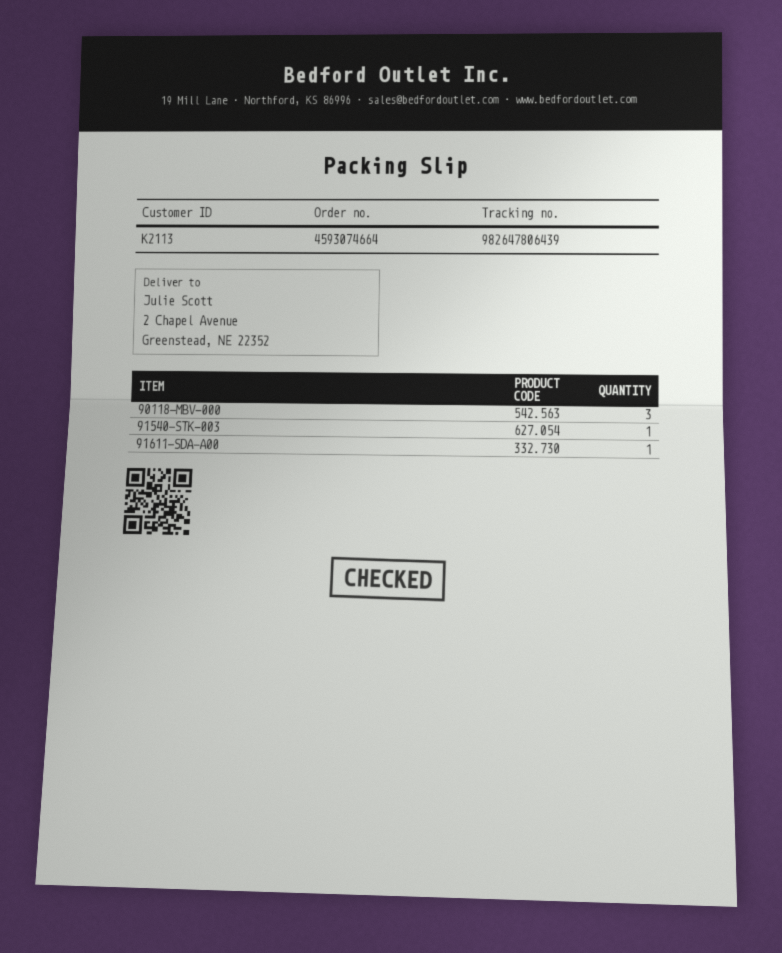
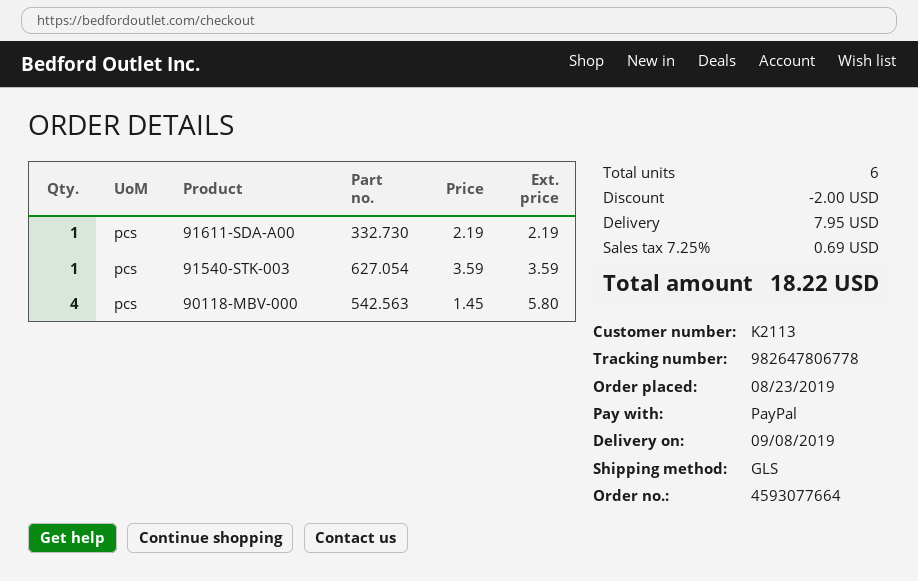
order number: 4593074664 -> 4593077664
tracking number: 982647806439 -> 982647806778
90118-MBV-000: 3 -> 4

